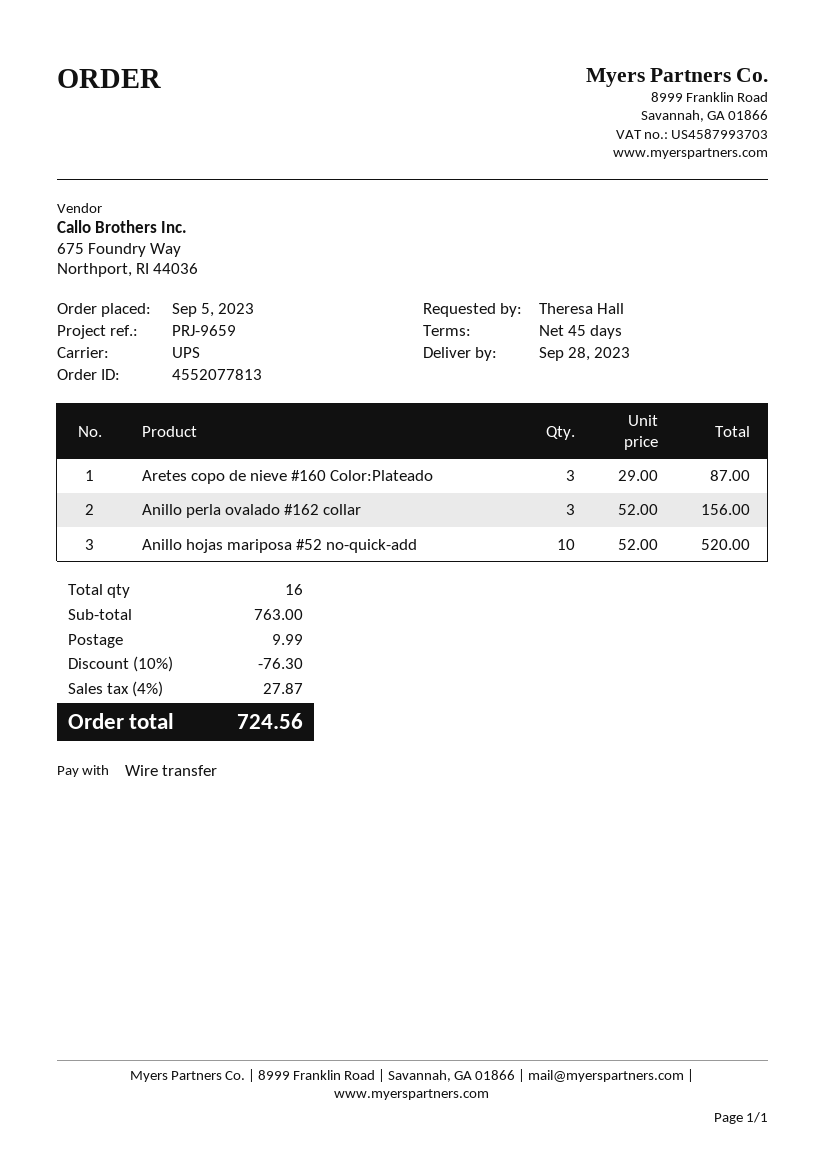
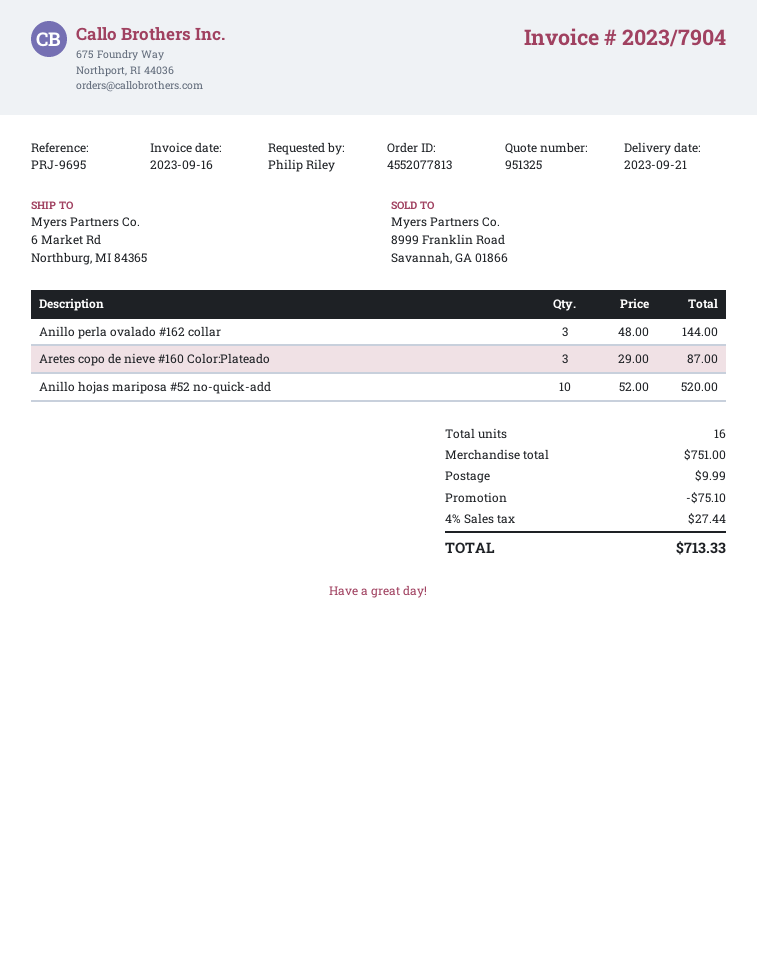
delivery date: 2023-09-28 -> 2023-09-21
reference: PRJ-9659 -> PRJ-9695
ordered by: Theresa Hall -> Philip Riley
Anillo perla ovalado #162 collar: 3 x 52.00 = 156.00 -> 3 x 48.00 = 144.00
subtotal: 763.00 -> 751.00
discount: 76.30 -> 75.10
tax: 4% = 27.87 -> 4% = 27.44
total: 724.56 -> 713.33

